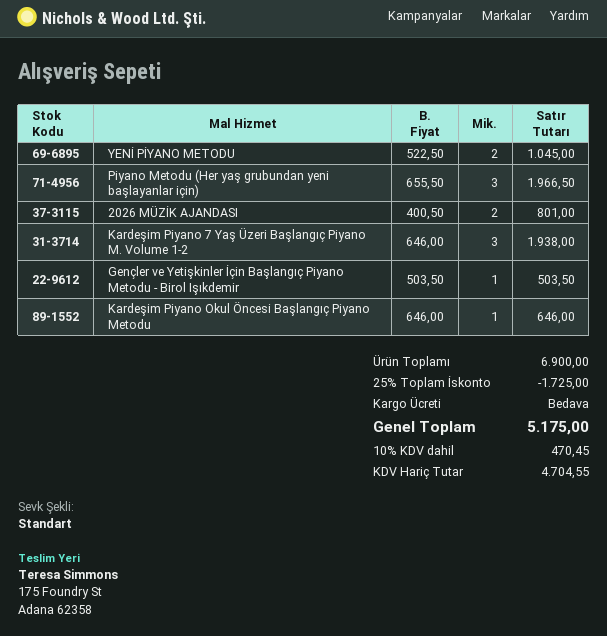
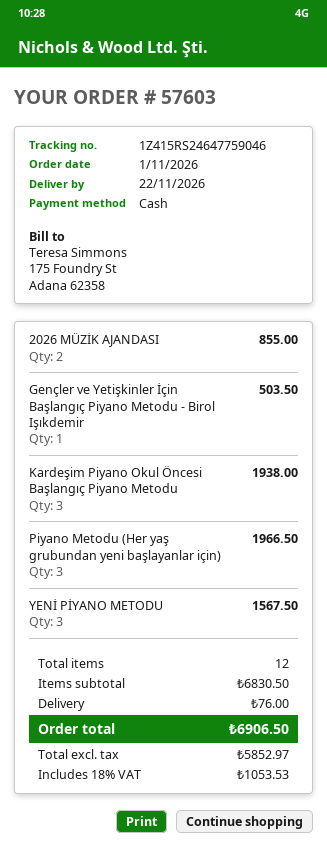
YENİ PİYANO METODU: 2 for 1045.00 -> 3 for 1567.50
2026 MÜZİK AJANDASI: 2 for 801.00 -> 2 for 855.00
Kardeşim Piyano 7 Yaş Üzeri Başlangıç Piyano M. Volume 1-2: 3 for 1938.00 -> none
Kardeşim Piyano Okul Öncesi Başlangıç Piyano Metodu: 1 for 646.00 -> 3 for 1938.00
subtotal: 6900.00 -> 6830.50
discount: 25% = 1725.00 -> none
shipping: 0.00 -> 76.00
net: 4704.55 -> 5852.97
tax: 10% = 470.45 -> 18% = 1053.53
total: 5175.00 -> 6906.50

